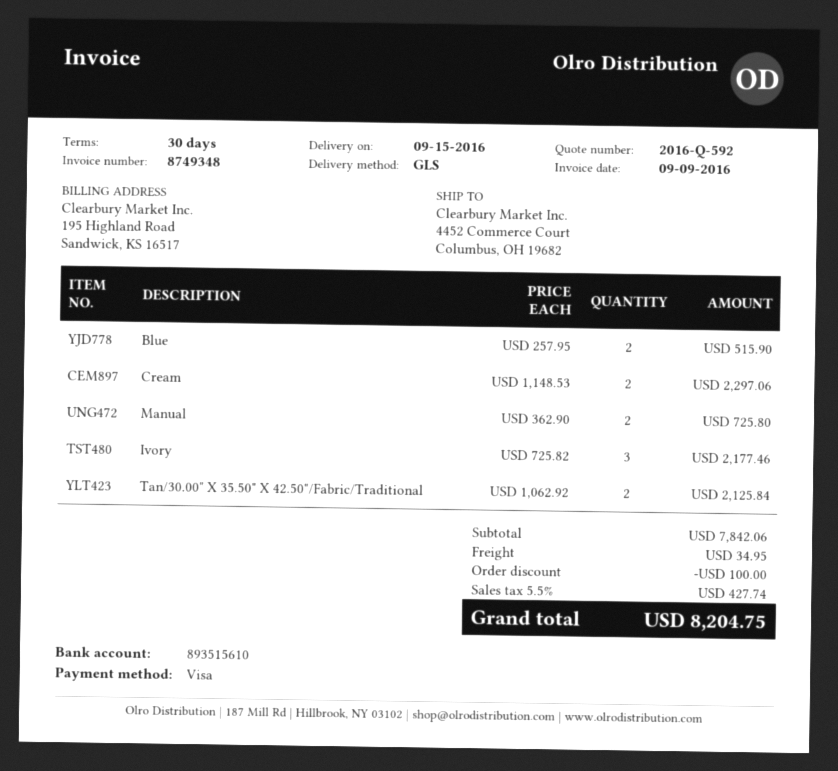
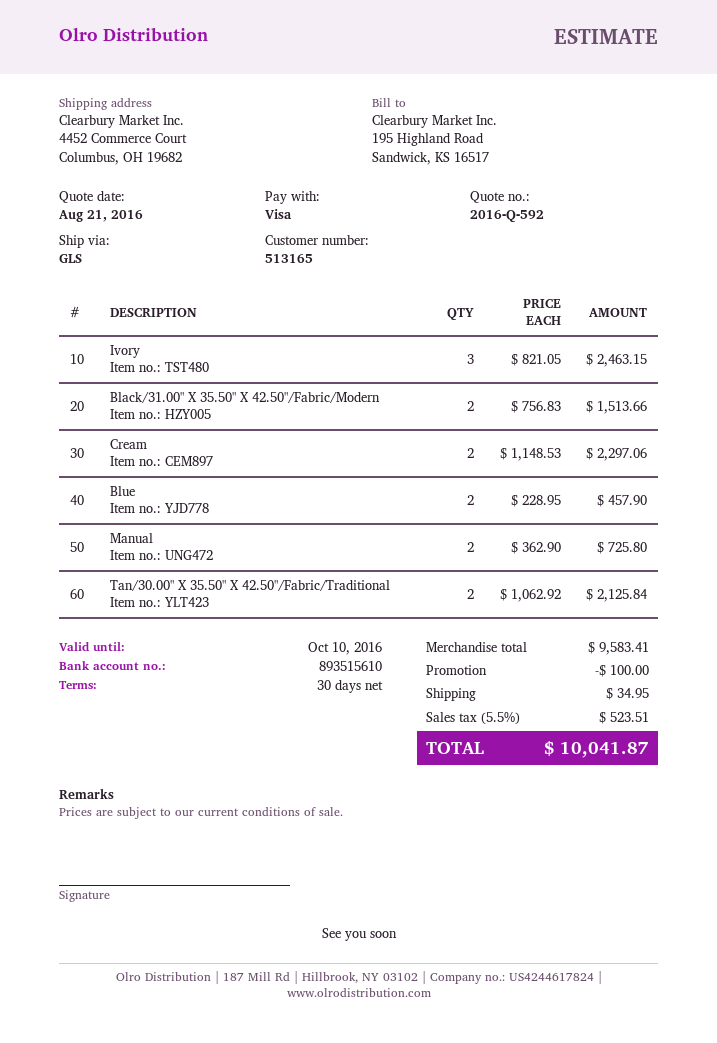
Blue: 2 x 257.95 = 515.90 -> 2 x 228.95 = 457.90
Ivory: 3 x 725.82 = 2177.46 -> 3 x 821.05 = 2463.15
Black/31.00" X 35.50" X 42.50"/Fabric/Modern: none -> 2 x 756.83 = 1513.66
subtotal: 7842.06 -> 9583.41
tax: 5.5% = 427.74 -> 5.5% = 523.51
total: 8204.75 -> 10041.87

